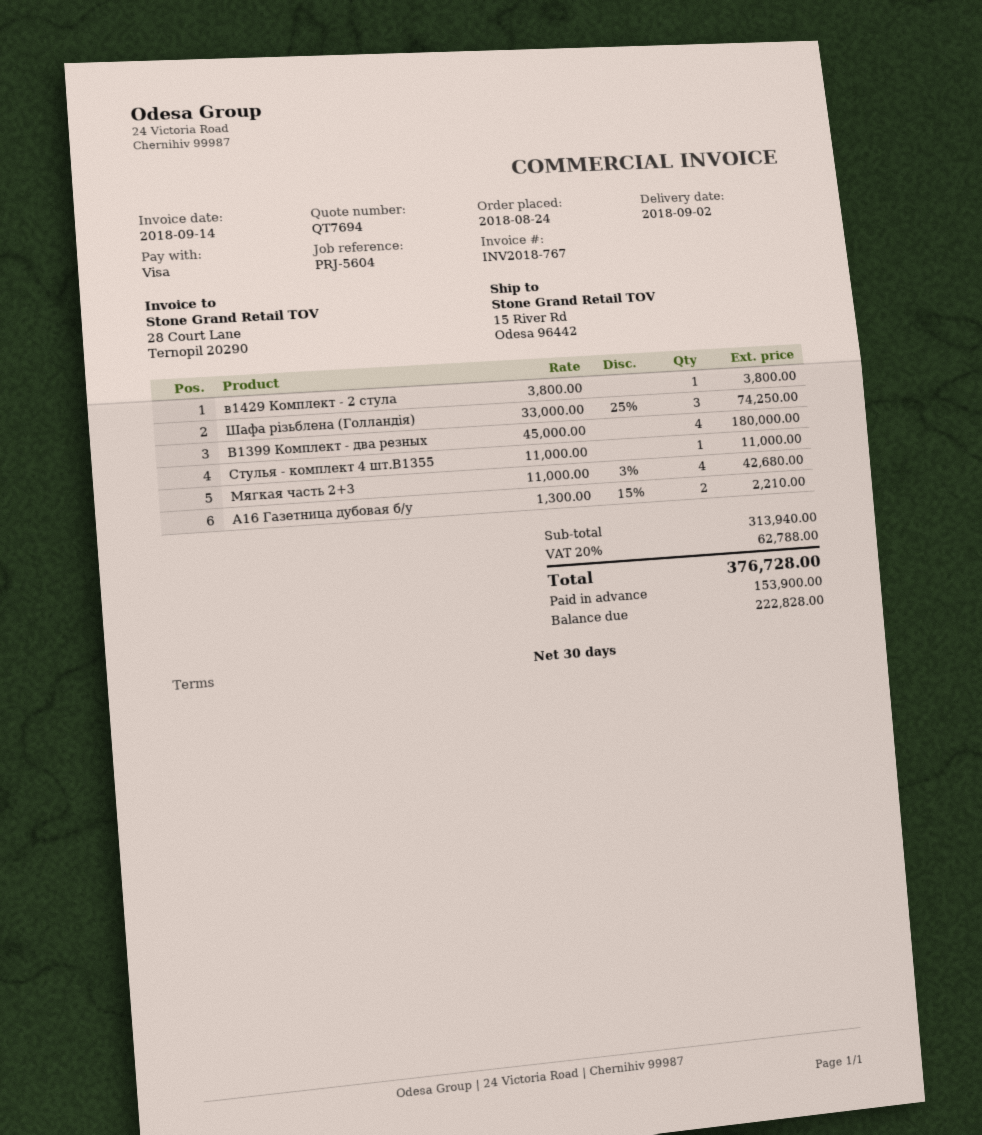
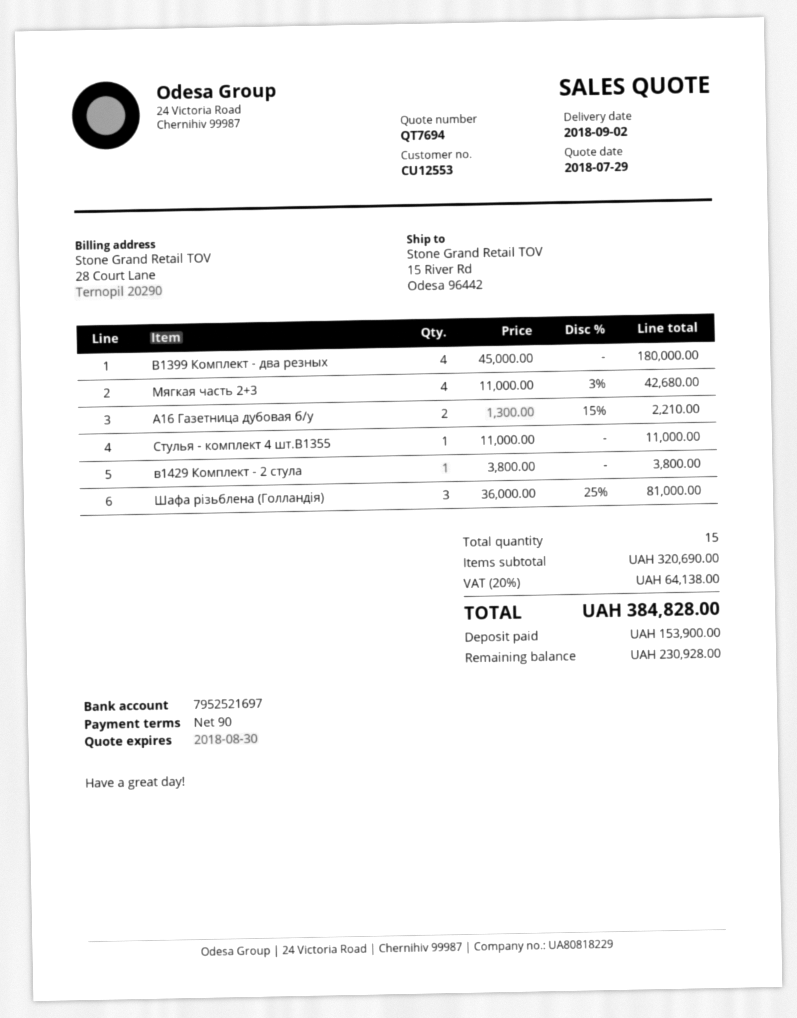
payment terms: 30 days -> 90 days
Шафа різьблена (Голландія): 3 x 33000.00 - 25% = 74250.00 -> 3 x 36000.00 - 25% = 81000.00
subtotal: 313940.00 -> 320690.00
tax: 20% = 62788.00 -> 20% = 64138.00
total: 376728.00 -> 384828.00
balance: 222828.00 -> 230928.00

